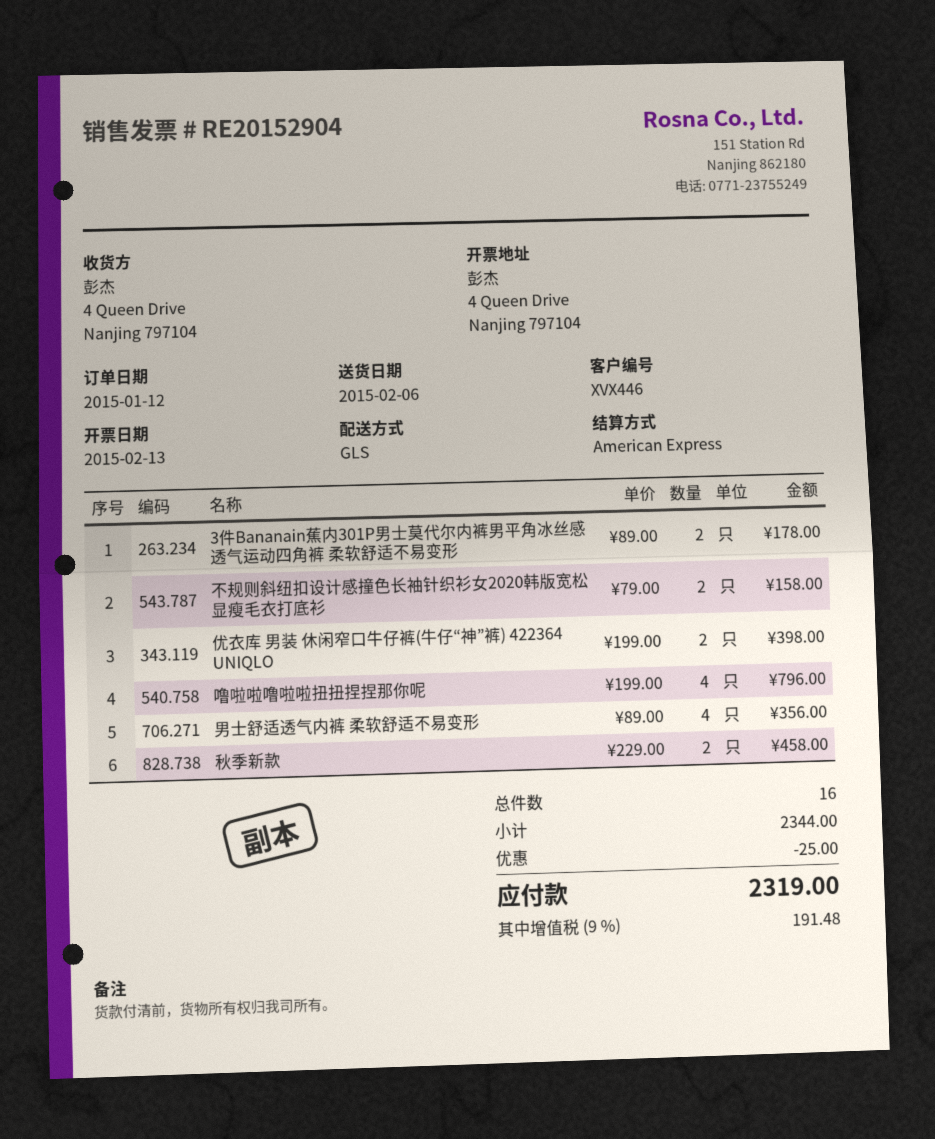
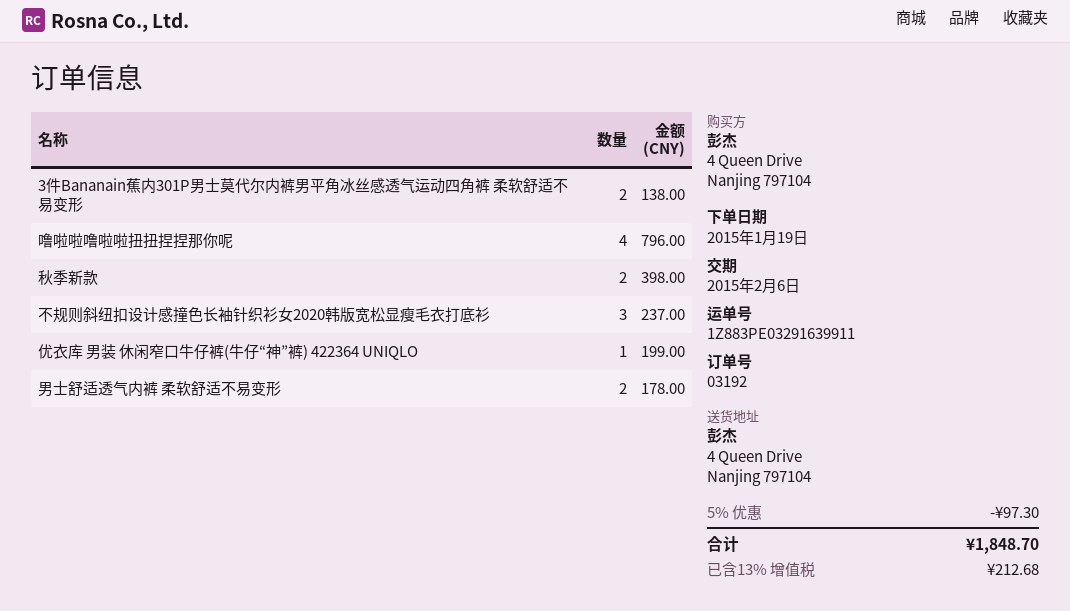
order date: 2015-01-12 -> 2015-01-19
3件Bananain蕉内301P男士莫代尔内裤男平角冰丝感透气运动四角裤 柔软舒适不易变形: 2 for 178.00 -> 2 for 138.00
不规则斜纽扣设计感撞色长袖针织衫女2020韩版宽松显瘦毛衣打底衫: 2 for 158.00 -> 3 for 237.00
优衣库 男装 休闲窄口牛仔裤(牛仔“神”裤) 422364 UNIQLO: 2 for 398.00 -> 1 for 199.00
男士舒适透气内裤 柔软舒适不易变形: 4 for 356.00 -> 2 for 178.00
秋季新款: 2 for 458.00 -> 2 for 398.00
discount: 25.00 -> 97.30
tax: 9% = 191.48 -> 13% = 212.68
total: 2319.00 -> 1848.70

